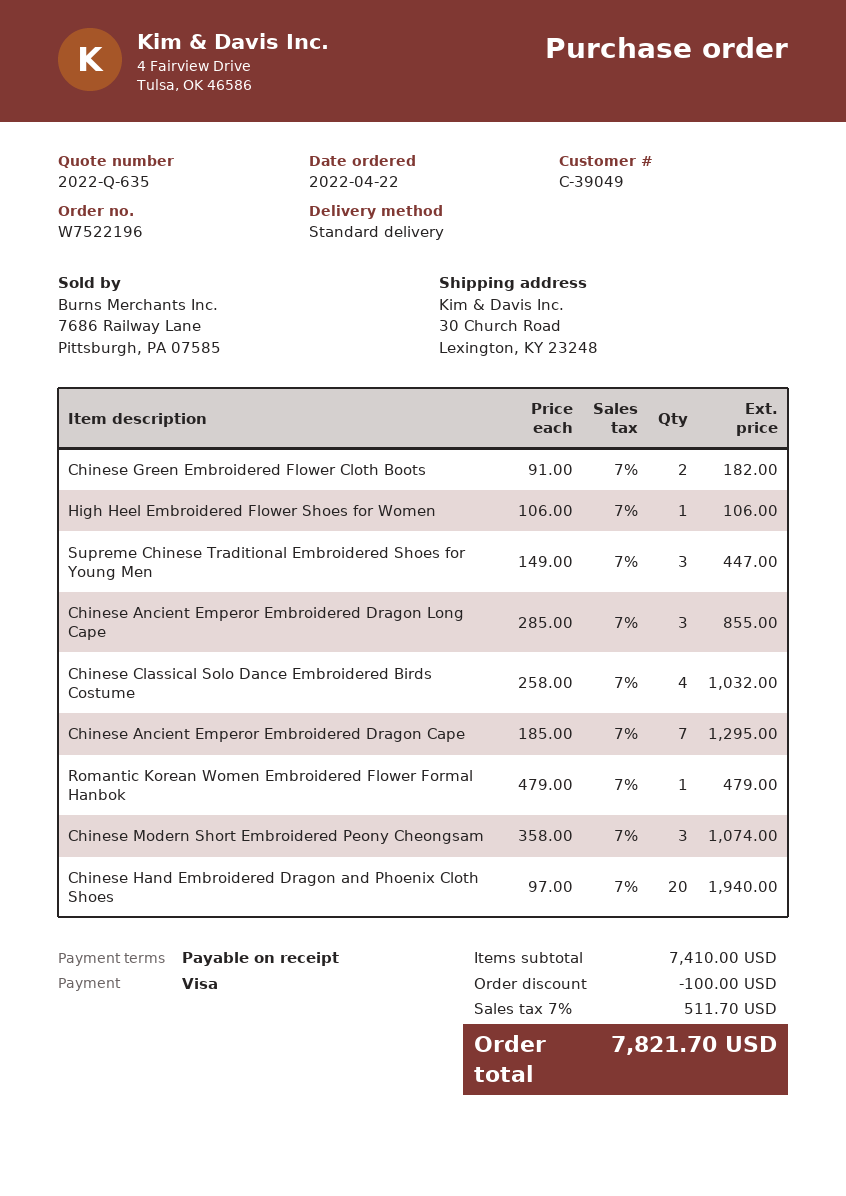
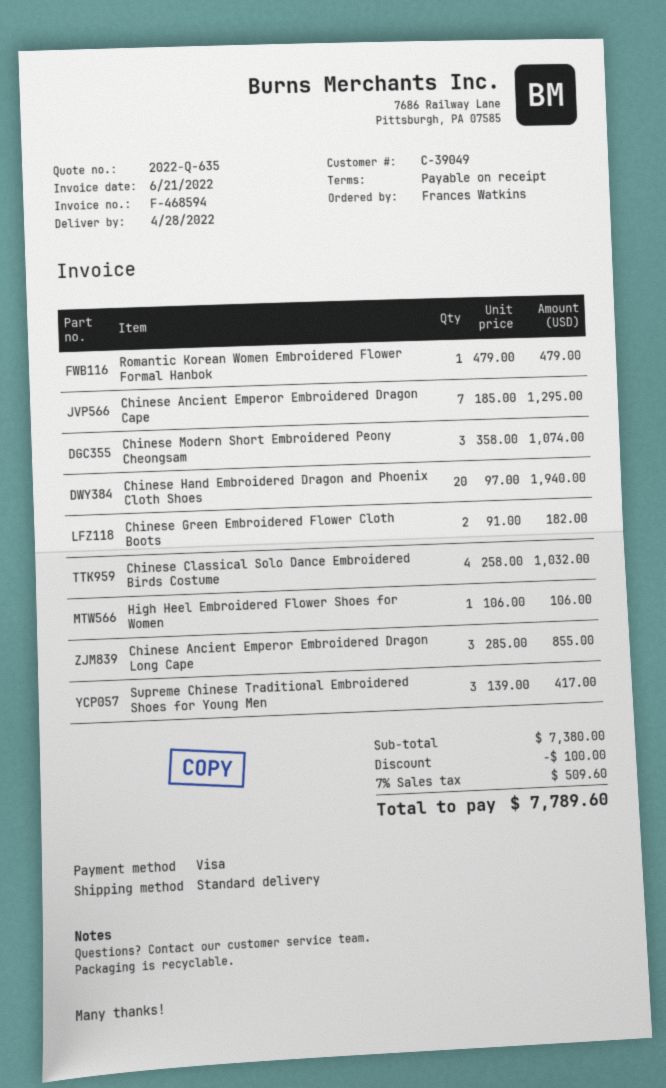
Supreme Chinese Traditional Embroidered Shoes for Young Men: 3 x 149.00 = 447.00 -> 3 x 139.00 = 417.00
subtotal: 7410.00 -> 7380.00
tax: 7% = 511.70 -> 7% = 509.60
total: 7821.70 -> 7789.60

